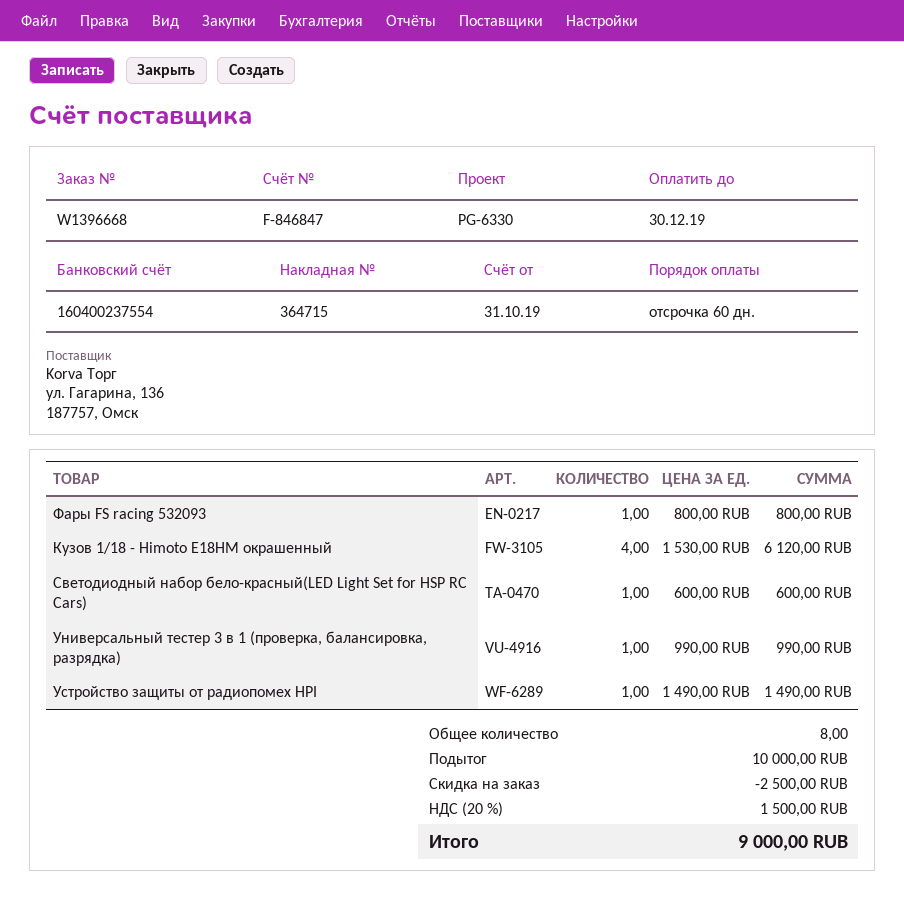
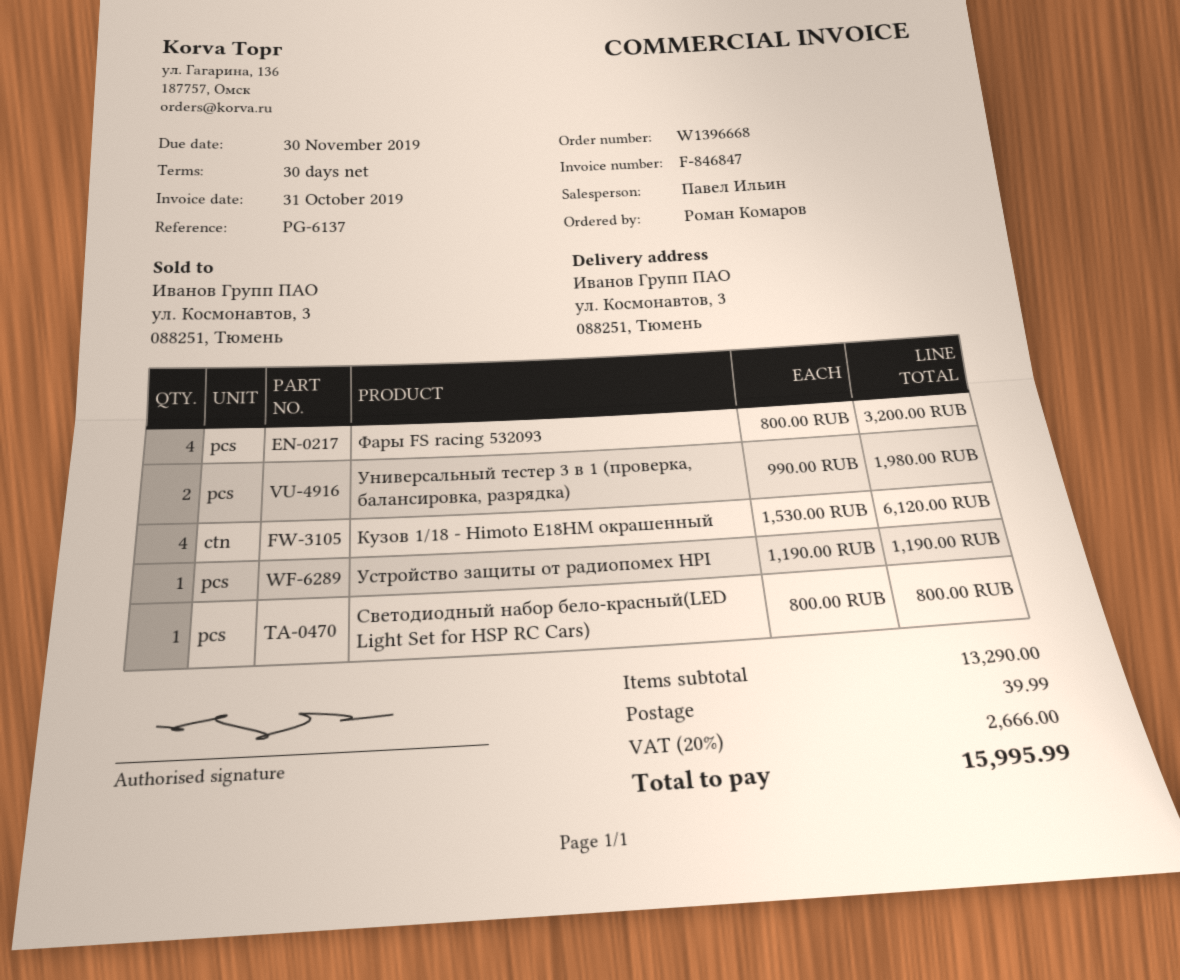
payment terms: 60 days -> 30 days
due date: 2019-12-30 -> 2019-11-30
reference: PG-6330 -> PG-6137
Фары FS racing 532093: 1 x 800.00 = 800.00 -> 4 x 800.00 = 3200.00
Светодиодный набор бело-красный(LED Light Set for HSP RC Cars): 1 x 600.00 = 600.00 -> 1 x 800.00 = 800.00
Универсальный тестер 3 в 1 (проверка, балансировка, разрядка): 1 x 990.00 = 990.00 -> 2 x 990.00 = 1980.00
Устройство защиты от радиопомех HPI: 1 x 1490.00 = 1490.00 -> 1 x 1190.00 = 1190.00
subtotal: 10000.00 -> 13290.00
discount: 2500.00 -> none
shipping: none -> 39.99
tax: 20% = 1500.00 -> 20% = 2666.00
total: 9000.00 -> 15995.99

